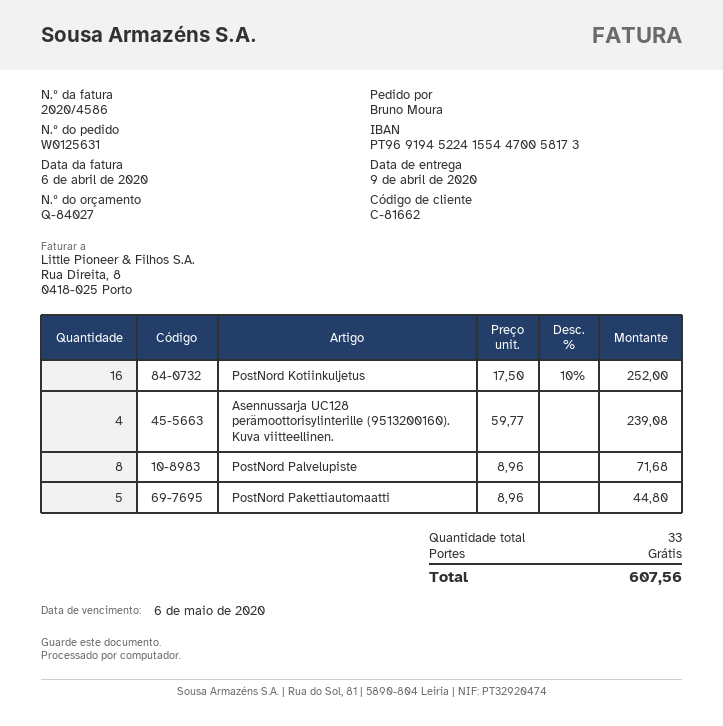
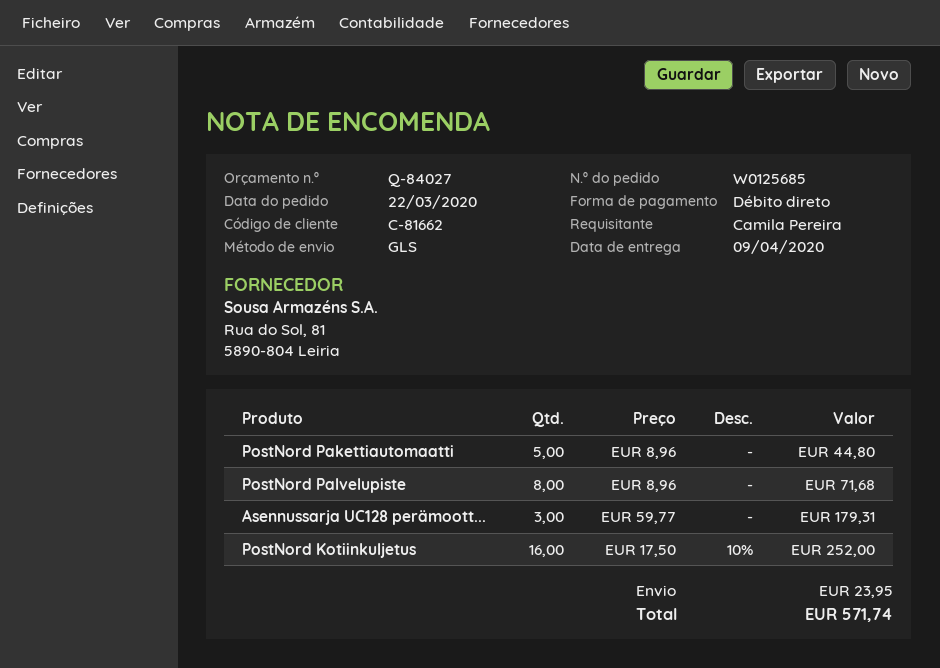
order number: W0125631 -> W0125685
ordered by: Bruno Moura -> Camila Pereira
Asennussarja UC128 perämoottorisylinterille (9513200160). Kuva viitteellinen.: 4 x 59.77 = 239.08 -> 3 x 59.77 = 179.31
shipping: 0.00 -> 23.95
total: 607.56 -> 571.74

